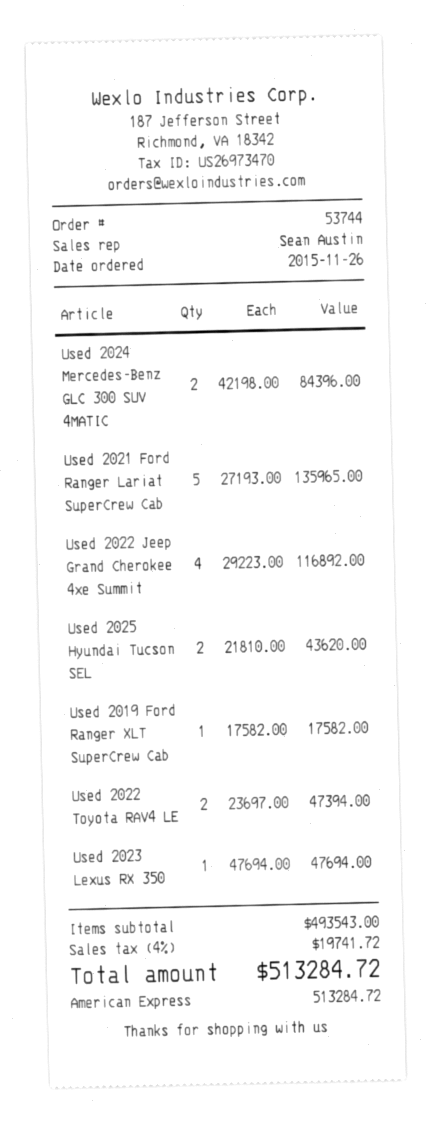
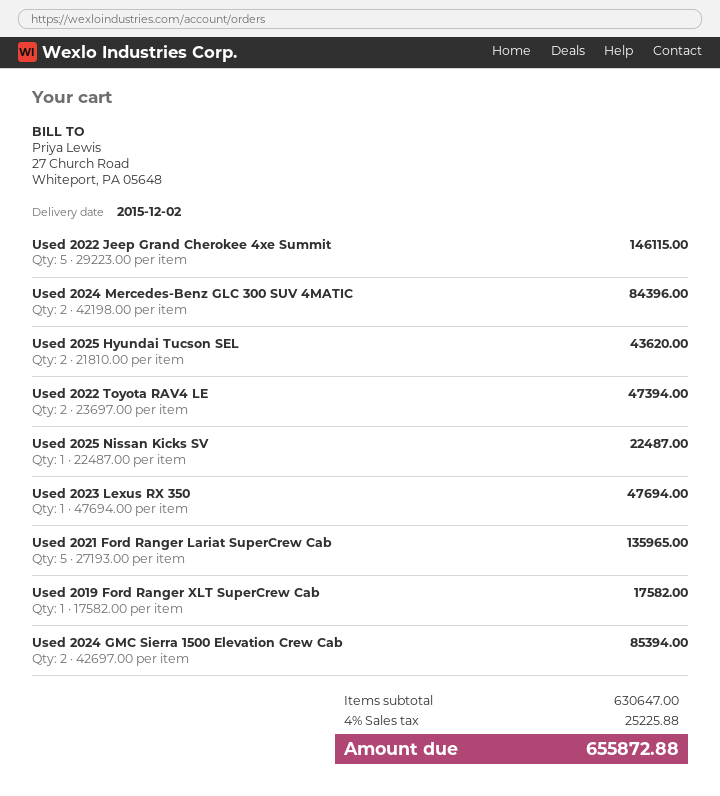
Used 2022 Jeep Grand Cherokee 4xe Summit: 4 x 29223.00 = 116892.00 -> 5 x 29223.00 = 146115.00
Used 2025 Nissan Kicks SV: none -> 1 x 22487.00 = 22487.00
Used 2024 GMC Sierra 1500 Elevation Crew Cab: none -> 2 x 42697.00 = 85394.00
subtotal: 493543.00 -> 630647.00
tax: 4% = 19741.72 -> 4% = 25225.88
total: 513284.72 -> 655872.88

